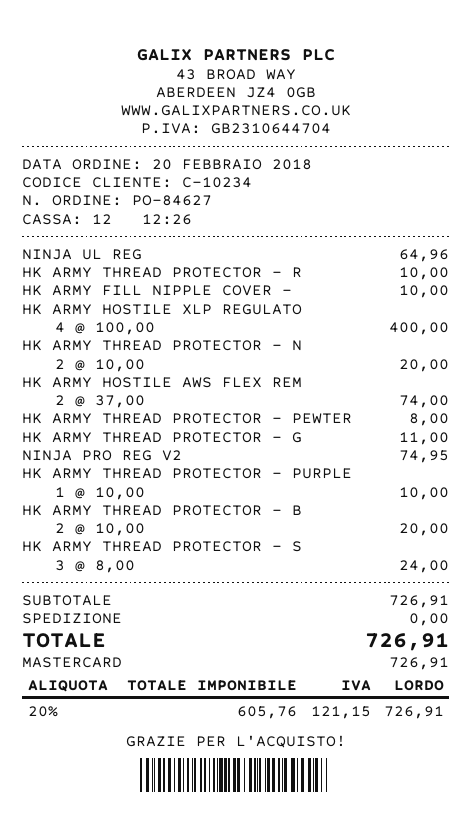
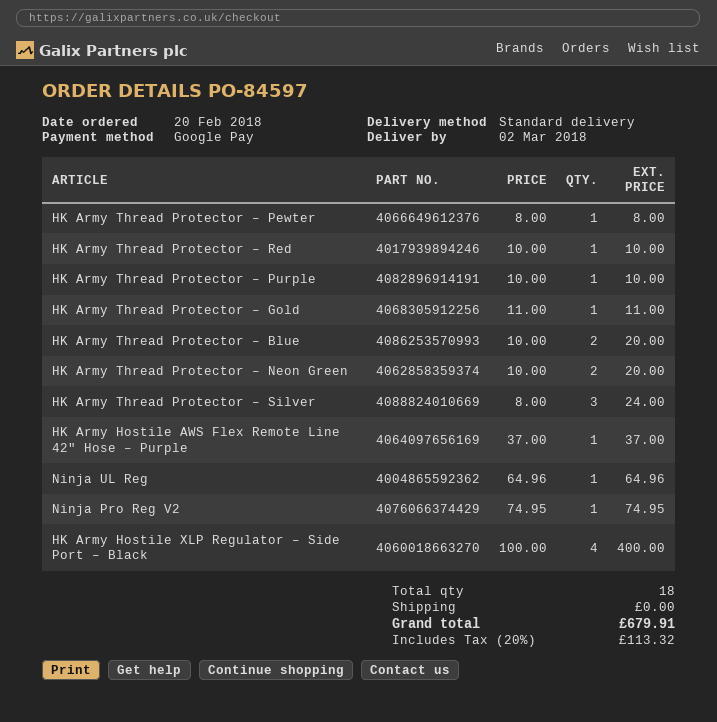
order number: PO-84627 -> PO-84597
payment method: Mastercard -> Google Pay
HK ARMY FILL NIPPLE COVER –: 1 x 10.00 = 10.00 -> none
HK ARMY HOSTILE AWS FLEX REM: 2 x 37.00 = 74.00 -> 1 x 37.00 = 37.00
tax: 20% = 121.15 -> 20% = 113.32
total: 726.91 -> 679.91

